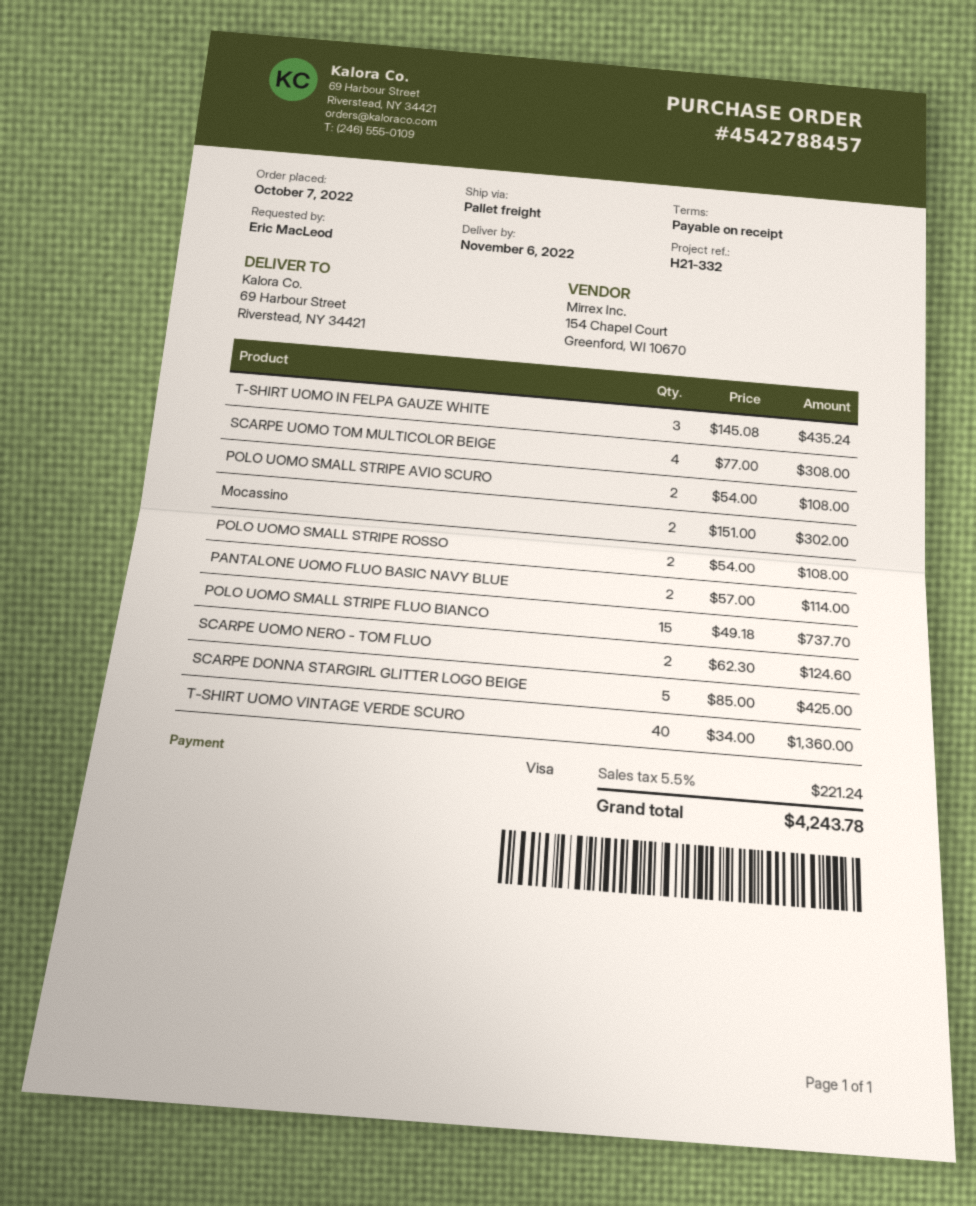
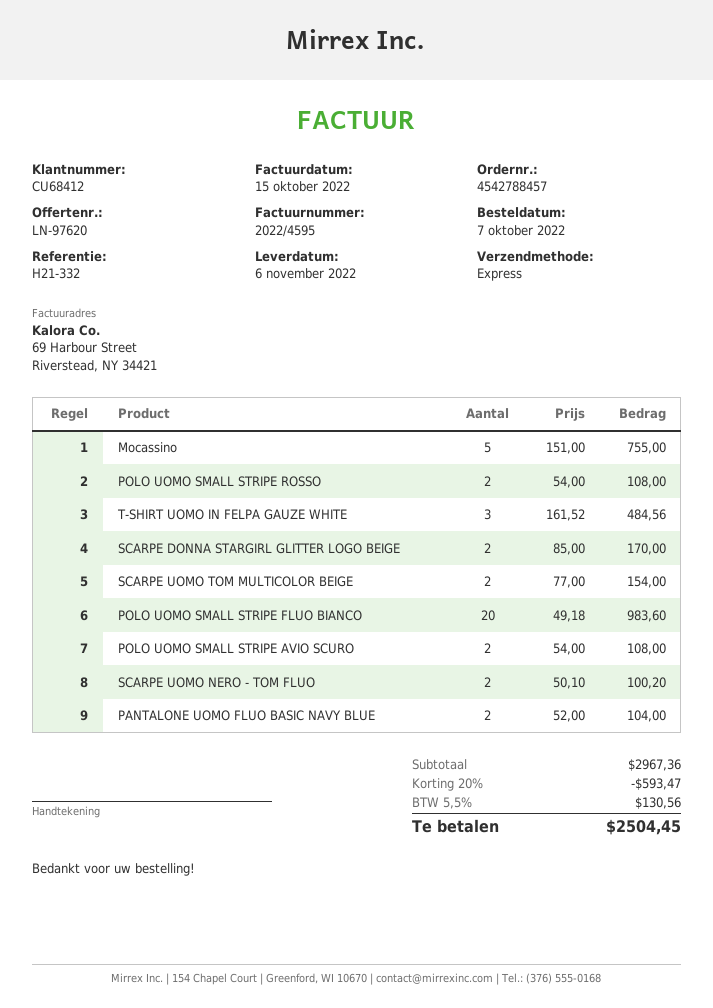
shipping method: pallet freight -> express
T-SHIRT UOMO IN FELPA GAUZE WHITE: 3 x 145.08 = 435.24 -> 3 x 161.52 = 484.56
SCARPE UOMO TOM MULTICOLOR BEIGE: 4 x 77.00 = 308.00 -> 2 x 77.00 = 154.00
Mocassino: 2 x 151.00 = 302.00 -> 5 x 151.00 = 755.00
PANTALONE UOMO FLUO BASIC NAVY BLUE: 2 x 57.00 = 114.00 -> 2 x 52.00 = 104.00
POLO UOMO SMALL STRIPE FLUO BIANCO: 15 x 49.18 = 737.70 -> 20 x 49.18 = 983.60
SCARPE UOMO NERO - TOM FLUO: 2 x 62.30 = 124.60 -> 2 x 50.10 = 100.20
SCARPE DONNA STARGIRL GLITTER LOGO BEIGE: 5 x 85.00 = 425.00 -> 2 x 85.00 = 170.00
T-SHIRT UOMO VINTAGE VERDE SCURO: 40 x 34.00 = 1360.00 -> none
discount: none -> 20% = 593.47
tax: 5.5% = 221.24 -> 5.5% = 130.56
total: 4243.78 -> 2504.45

